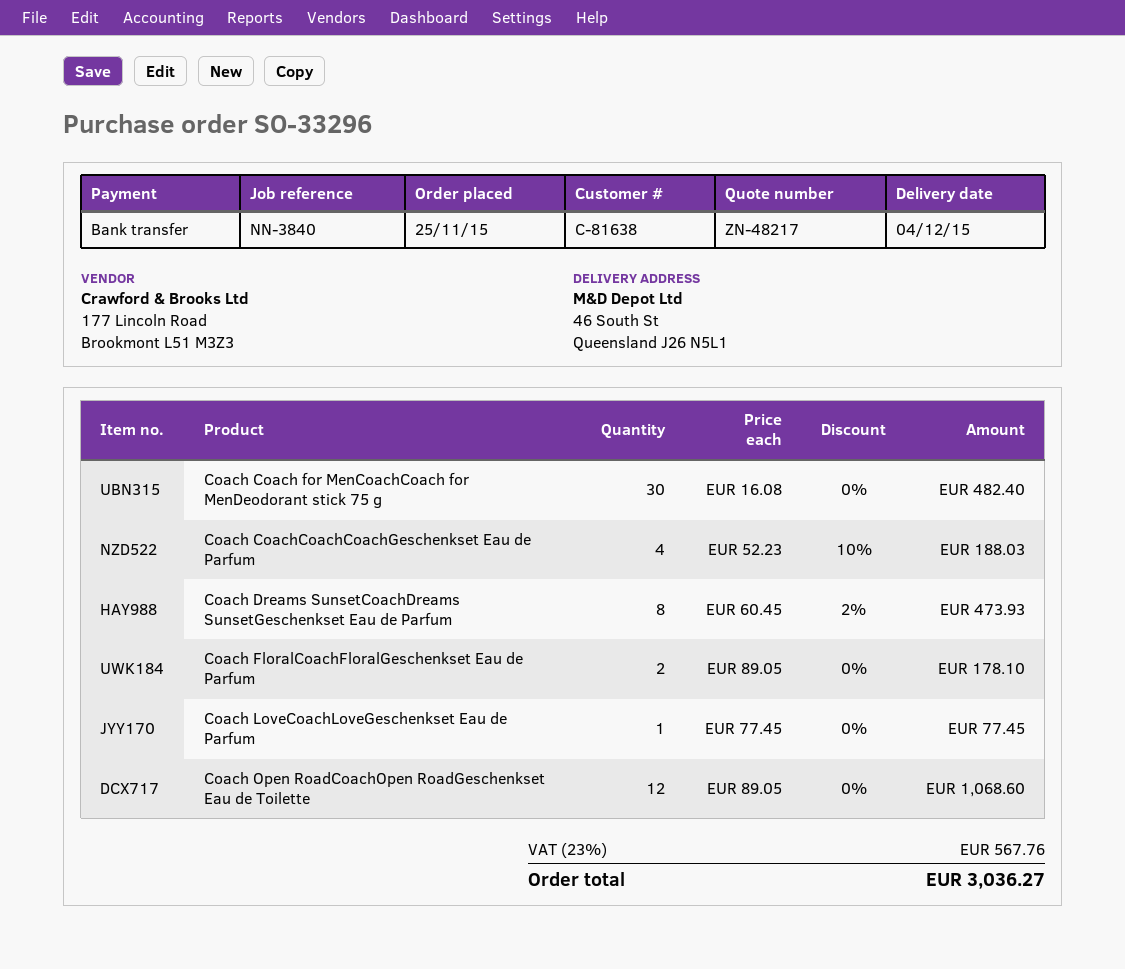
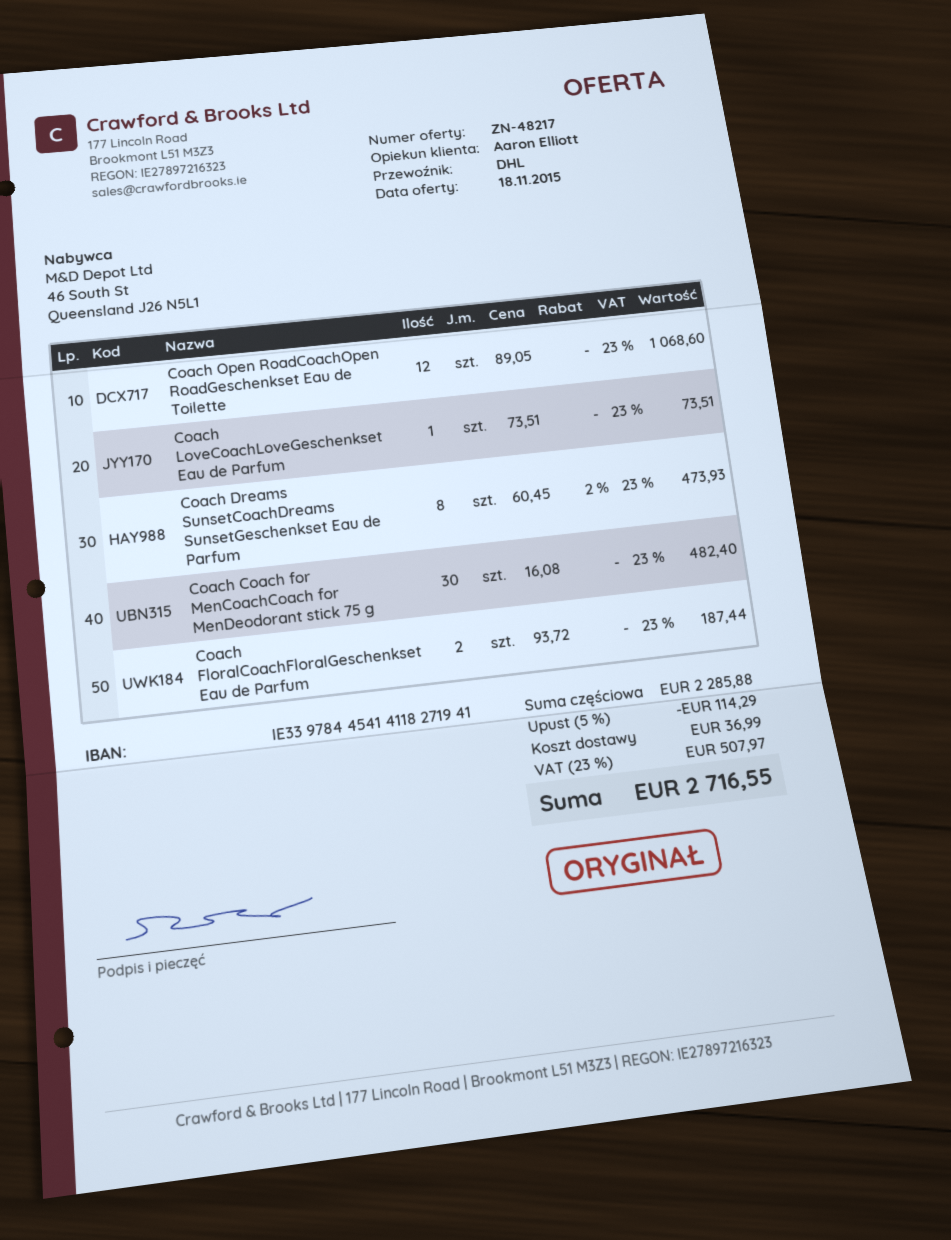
Coach CoachCoachCoachGeschenkset Eau de Parfum: 4 x 52.23 - 10% = 188.03 -> none
Coach FloralCoachFloralGeschenkset Eau de Parfum: 2 x 89.05 = 178.10 -> 2 x 93.72 = 187.44
Coach LoveCoachLoveGeschenkset Eau de Parfum: 1 x 77.45 = 77.45 -> 1 x 73.51 = 73.51
discount: none -> 5% = 114.29
shipping: none -> 36.99
tax: 23% = 567.76 -> 23% = 507.97
total: 3036.27 -> 2716.55

